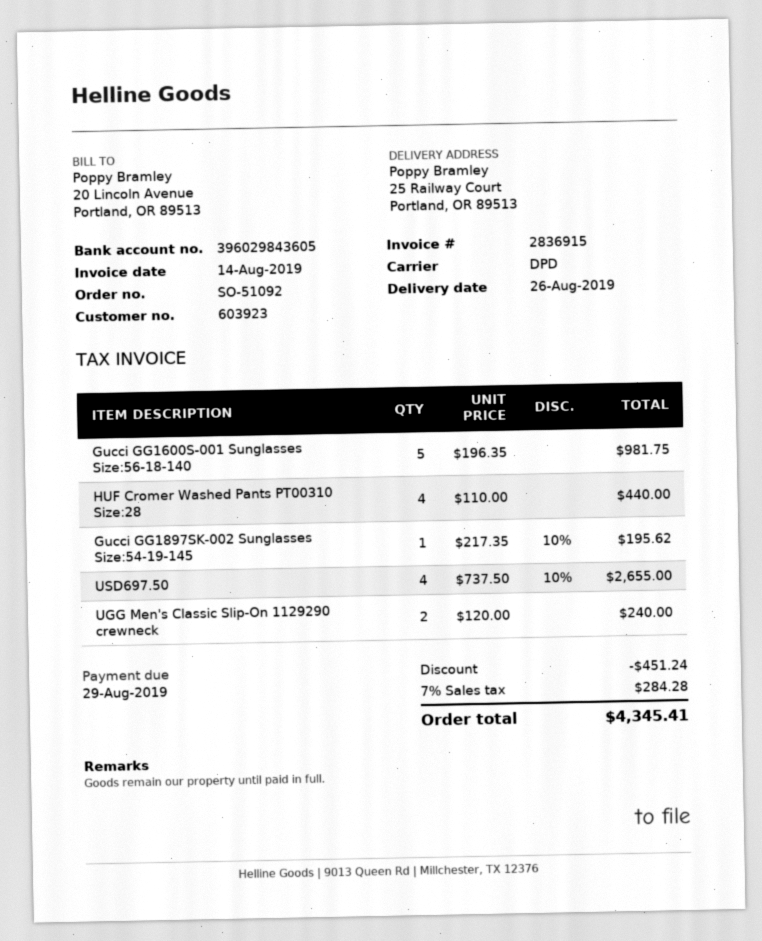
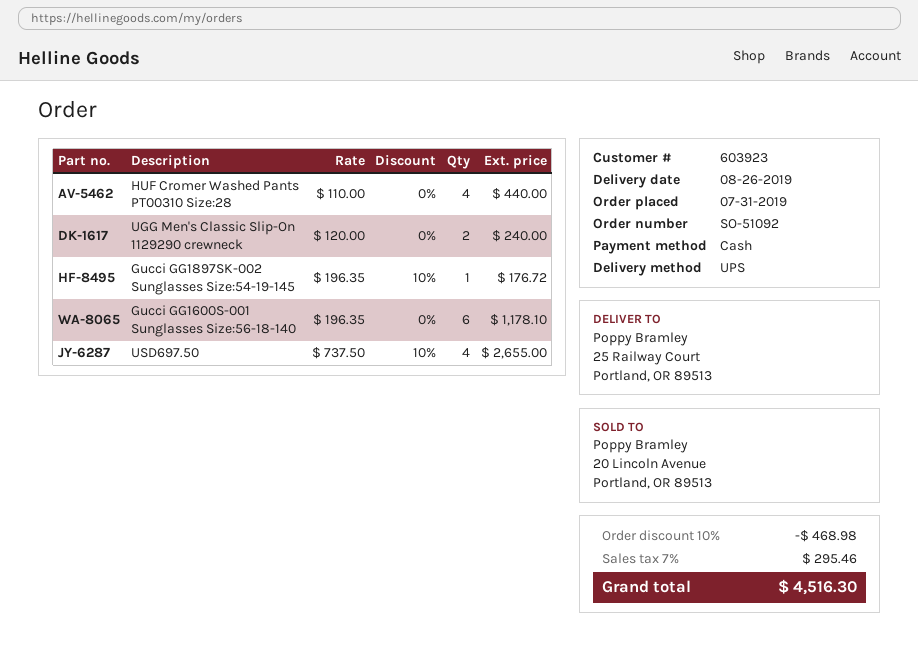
shipping method: DPD -> UPS
Gucci GG1600S-001 Sunglasses Size:56-18-140: 5 x 196.35 = 981.75 -> 6 x 196.35 = 1178.10
Gucci GG1897SK-002 Sunglasses Size:54-19-145: 1 x 217.35 - 10% = 195.62 -> 1 x 196.35 - 10% = 176.72
discount: 451.24 -> 468.98
tax: 7% = 284.28 -> 7% = 295.46
total: 4345.41 -> 4516.30

